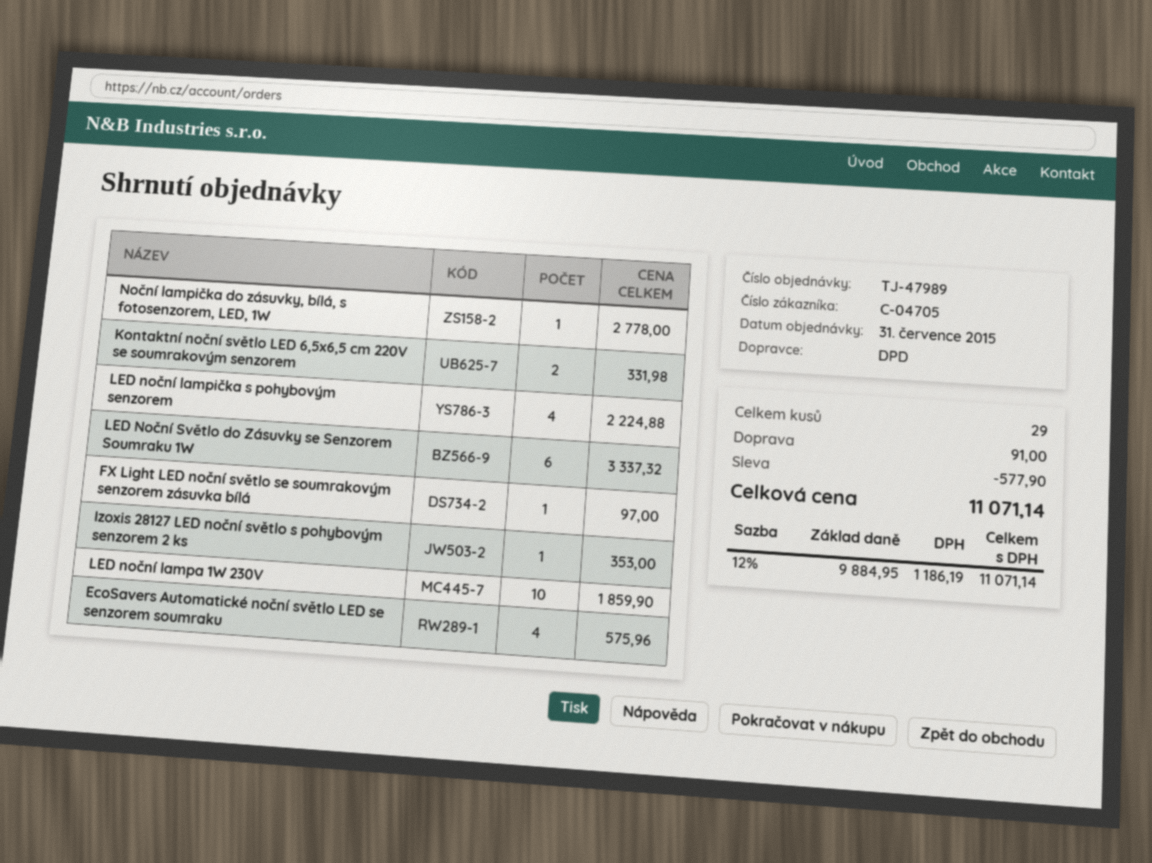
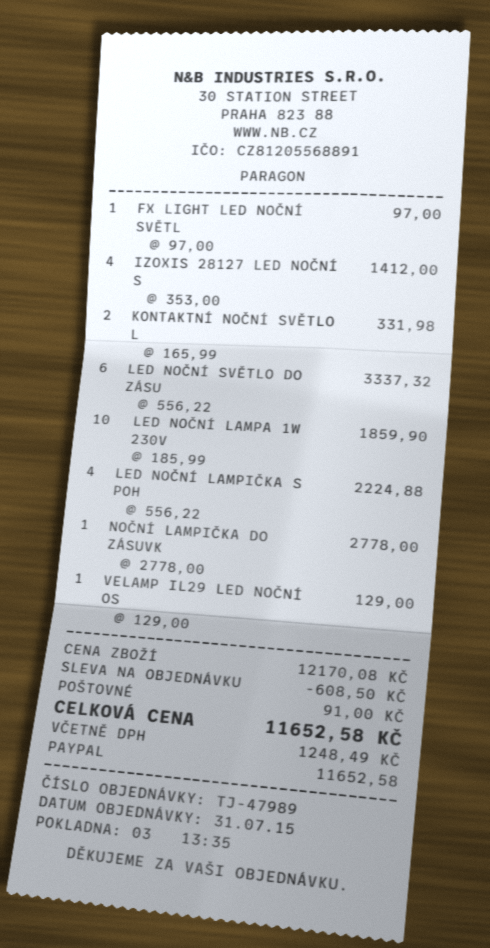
Izoxis 28127 LED noční světlo s pohybovým senzorem 2 ks: 1 for 353.00 -> 4 for 1412.00
EcoSavers Automatické noční světlo LED se senzorem soumraku: 4 for 575.96 -> none
VELAMP IL29 LED NOČNÍ OS: none -> 1 for 129.00
discount: 577.90 -> 608.50
tax: 1186.19 -> 1248.49
total: 11071.14 -> 11652.58

